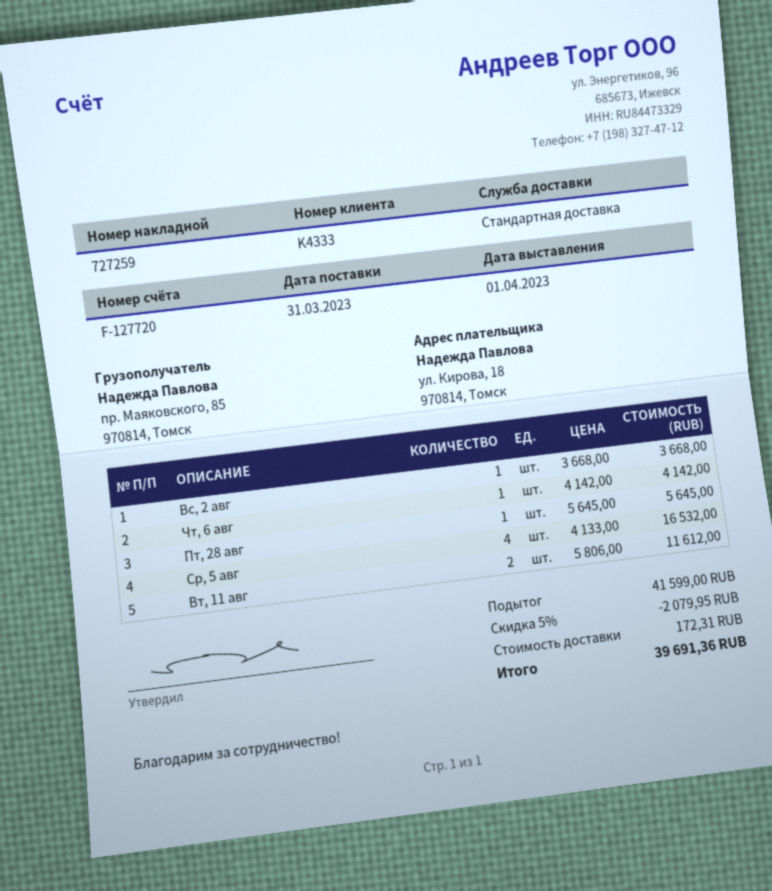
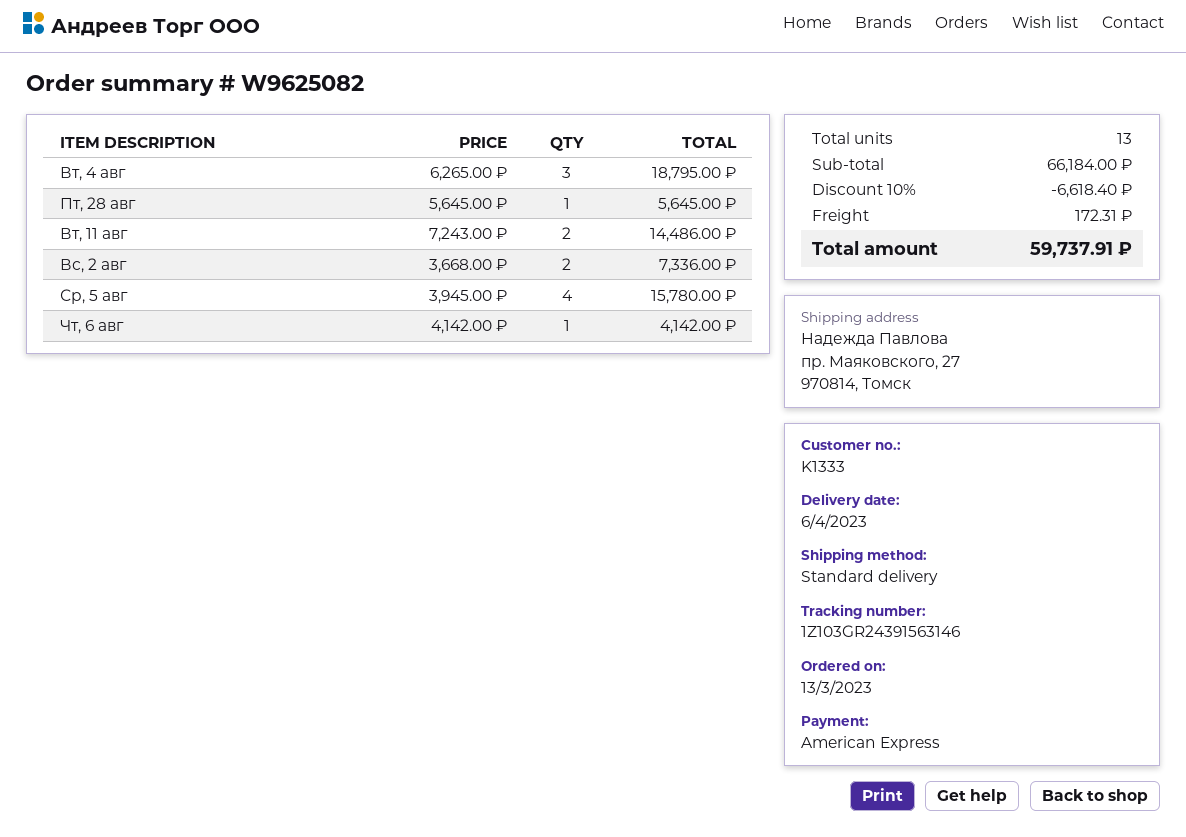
delivery date: 2023-03-31 -> 2023-04-06
customer number: K4333 -> K1333
ship to: пр. Маяковского, 85, 970814, Томск -> пр. Маяковского, 27, 970814, Томск
Вс, 2 авг: 1 x 3668.00 = 3668.00 -> 2 x 3668.00 = 7336.00
Ср, 5 авг: 4 x 4133.00 = 16532.00 -> 4 x 3945.00 = 15780.00
Вт, 11 авг: 2 x 5806.00 = 11612.00 -> 2 x 7243.00 = 14486.00
Вт, 4 авг: none -> 3 x 6265.00 = 18795.00
subtotal: 41599.00 -> 66184.00
discount: 5% = 2079.95 -> 10% = 6618.40
total: 39691.36 -> 59737.91

